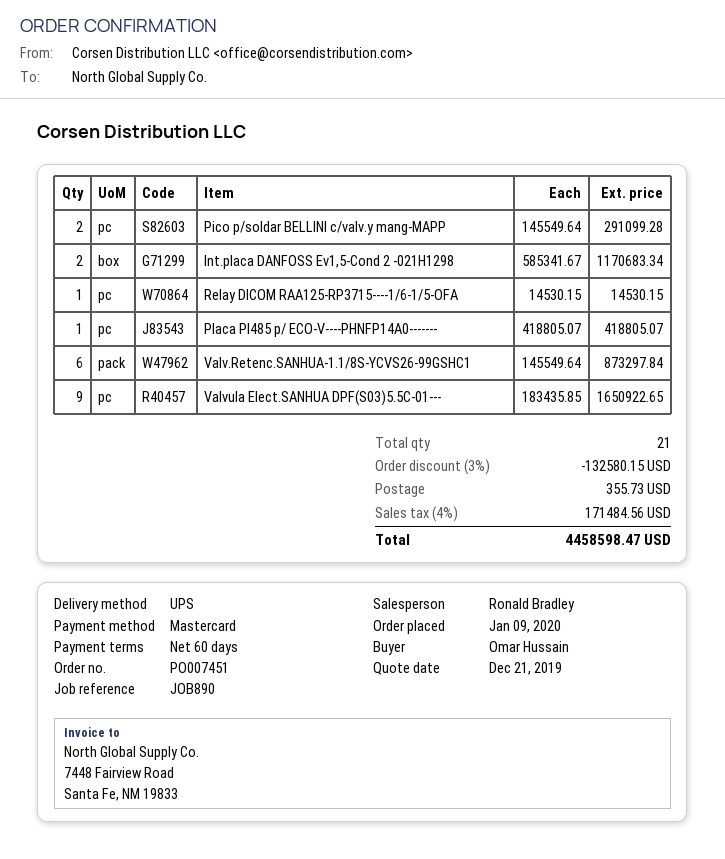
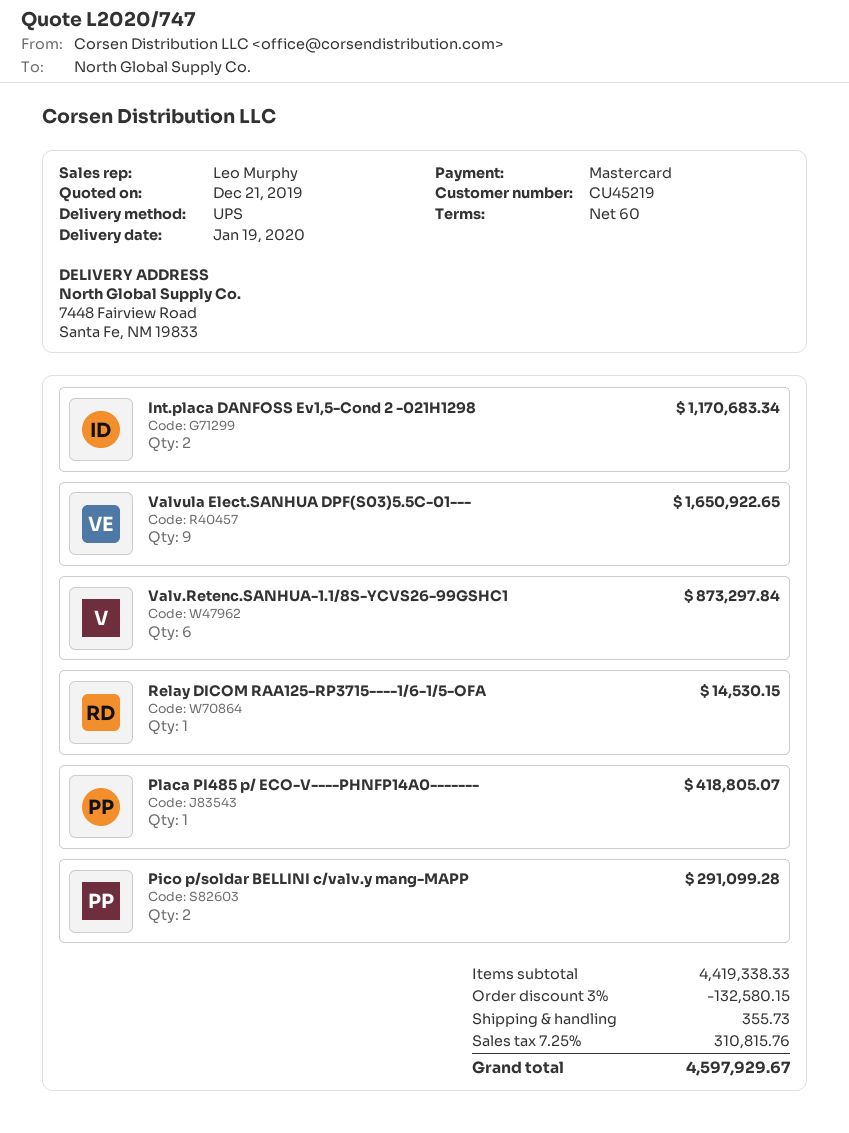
sales rep: Ronald Bradley -> Leo Murphy
tax: 4% = 171484.56 -> 7.25% = 310815.76
total: 4458598.47 -> 4597929.67

